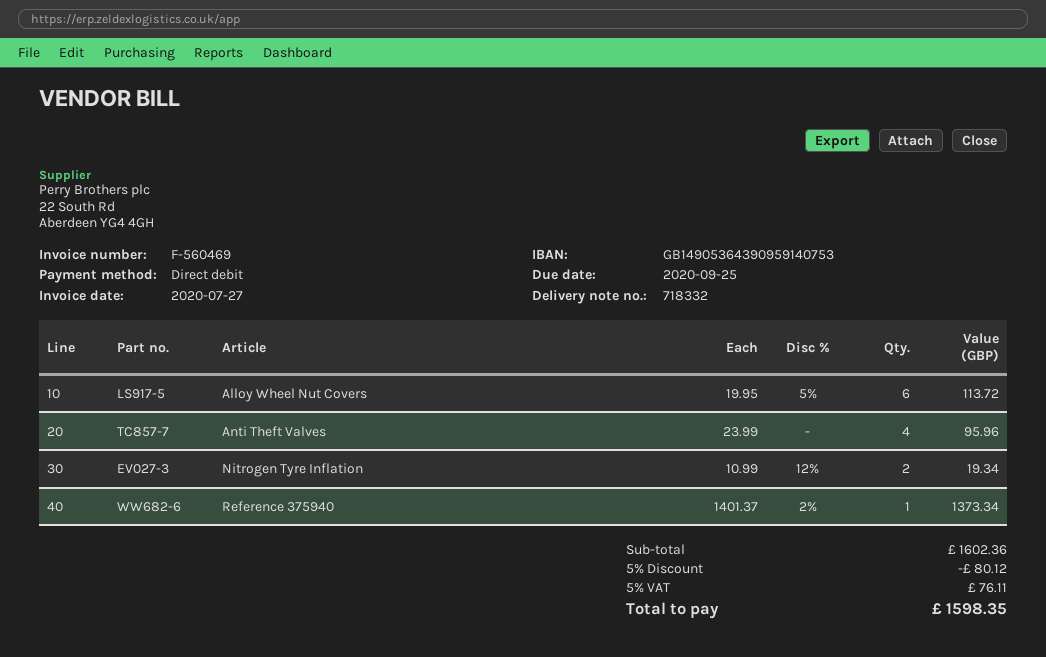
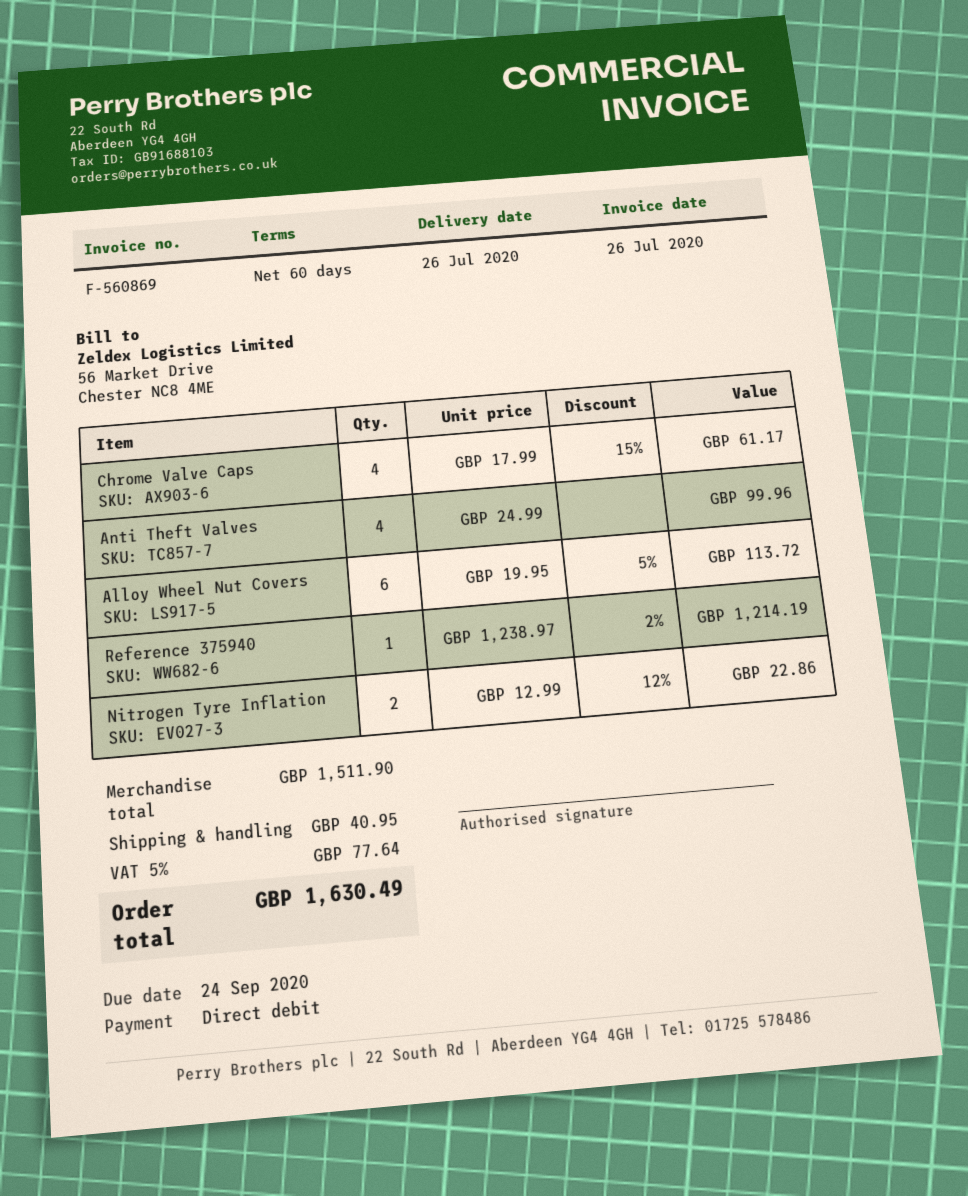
invoice number: F-560469 -> F-560869
invoice date: 2020-07-27 -> 2020-07-26
due date: 2020-09-25 -> 2020-09-24
Anti Theft Valves: 4 x 23.99 = 95.96 -> 4 x 24.99 = 99.96
Nitrogen Tyre Inflation: 2 x 10.99 - 12% = 19.34 -> 2 x 12.99 - 12% = 22.86
Reference 375940: 1 x 1401.37 - 2% = 1373.34 -> 1 x 1238.97 - 2% = 1214.19
Chrome Valve Caps: none -> 4 x 17.99 - 15% = 61.17
subtotal: 1602.36 -> 1511.90
discount: 5% = 80.12 -> none
shipping: none -> 40.95
tax: 5% = 76.11 -> 5% = 77.64
total: 1598.35 -> 1630.49

